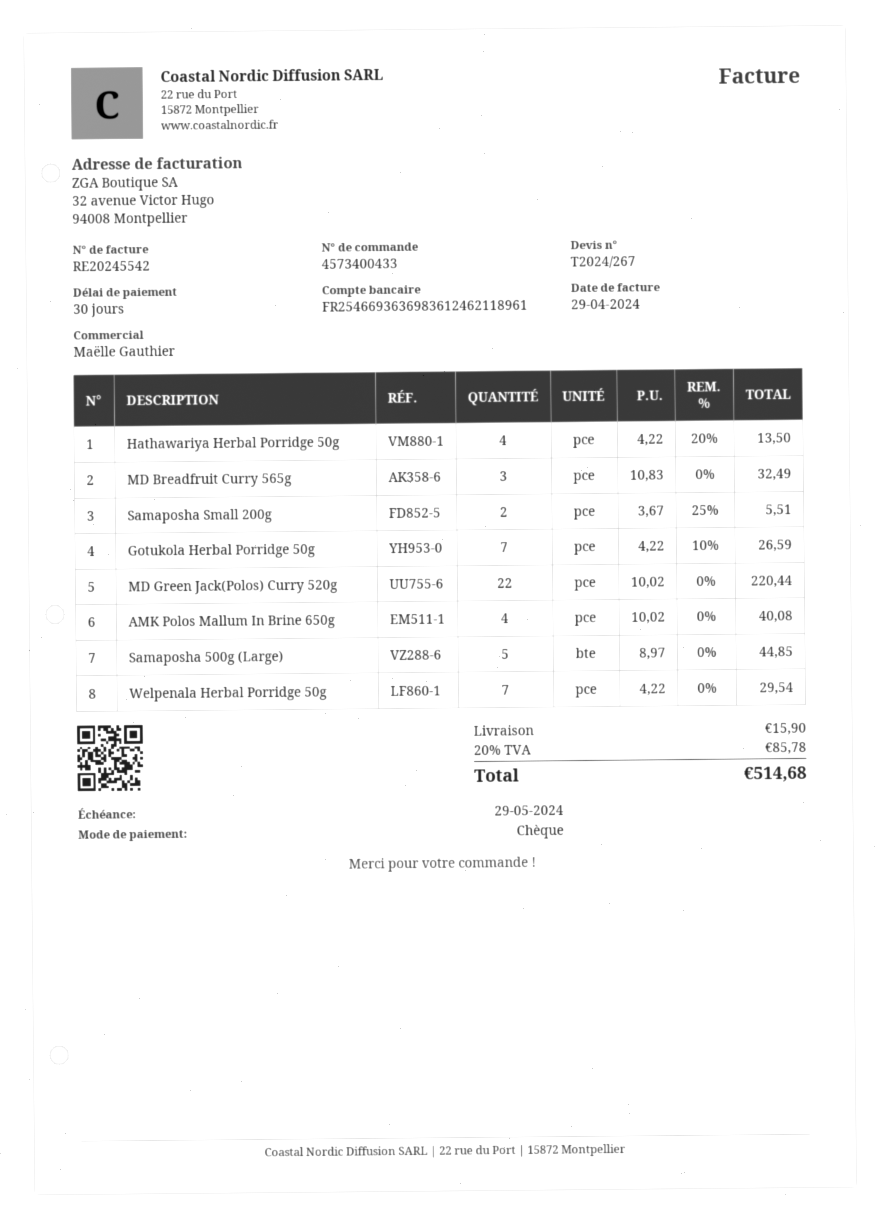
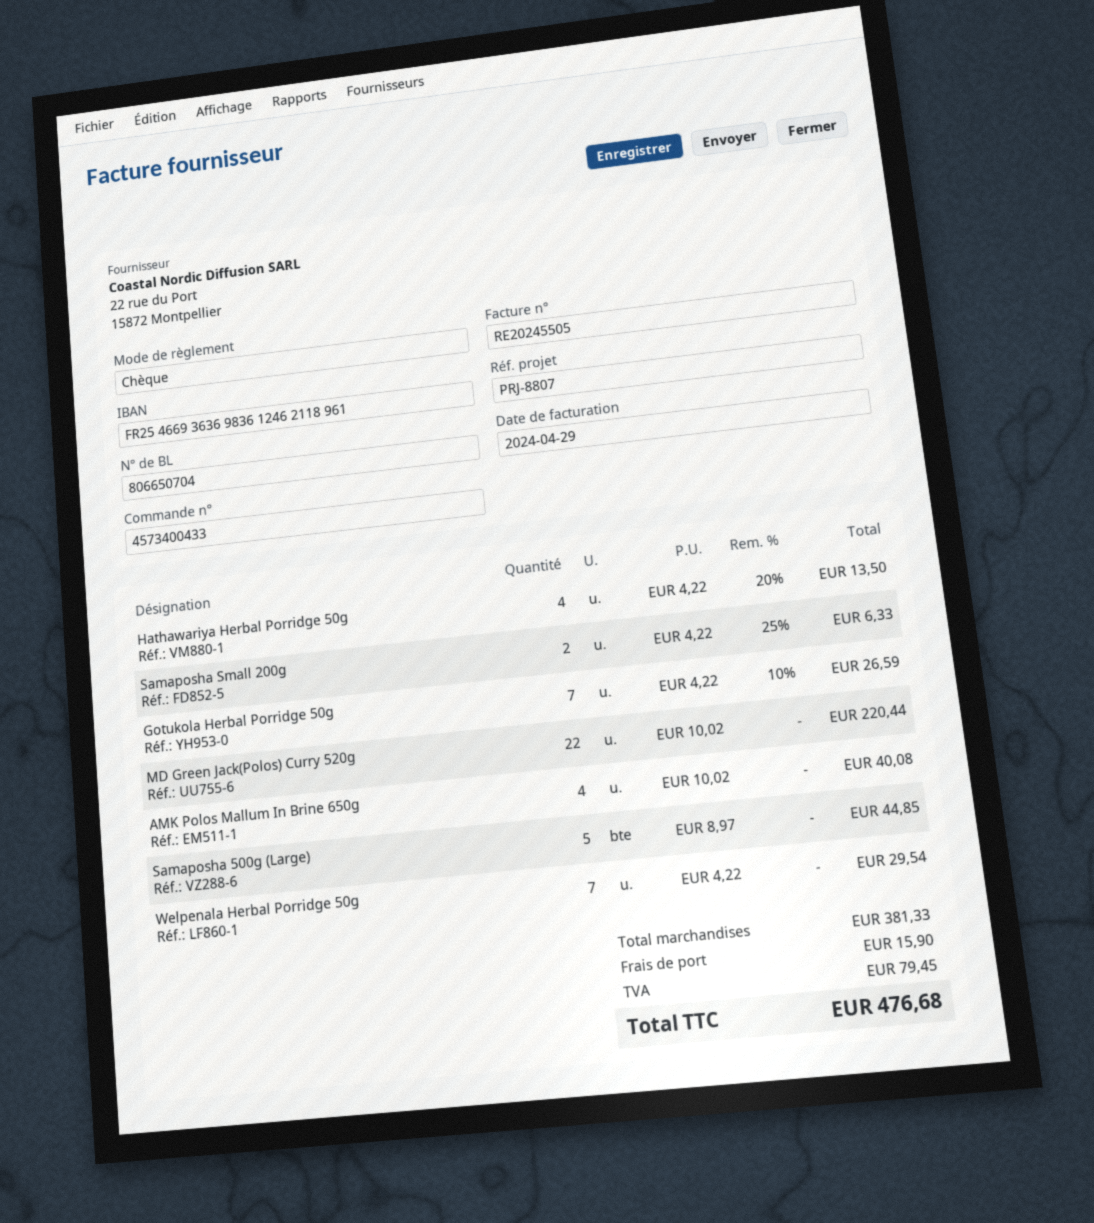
invoice number: RE20245542 -> RE20245505
MD Breadfruit Curry 565g: 3 x 10.83 = 32.49 -> none
Samaposha Small 200g: 2 x 3.67 - 25% = 5.51 -> 2 x 4.22 - 25% = 6.33
tax: 85.78 -> 79.45
total: 514.68 -> 476.68

